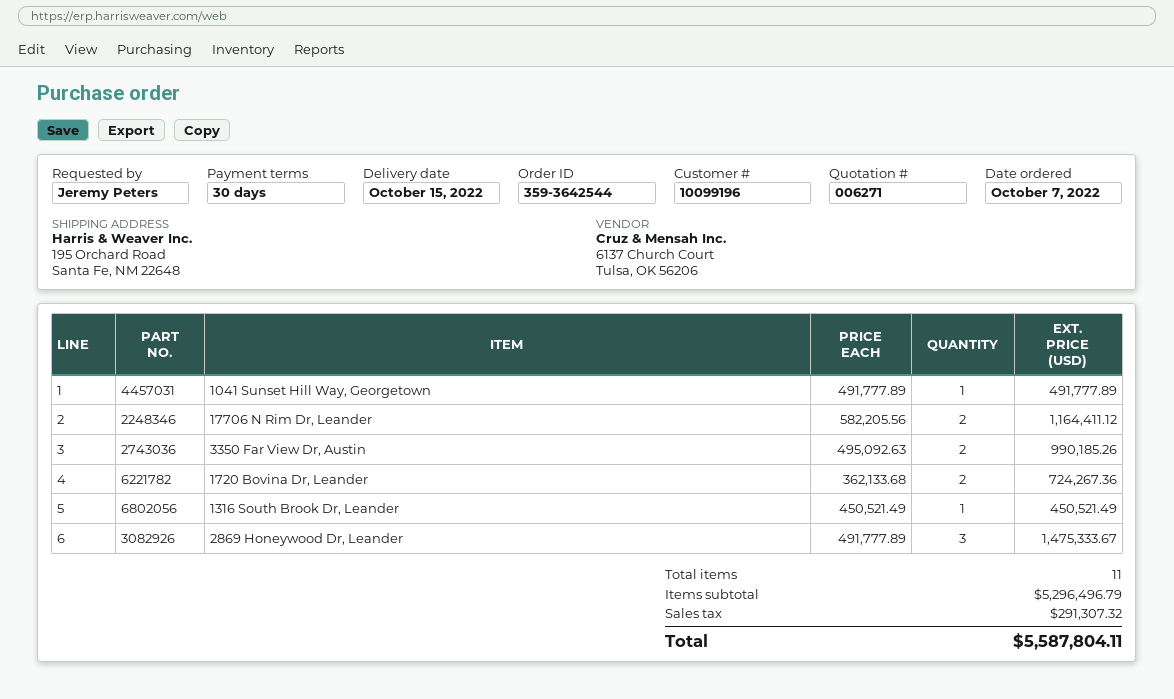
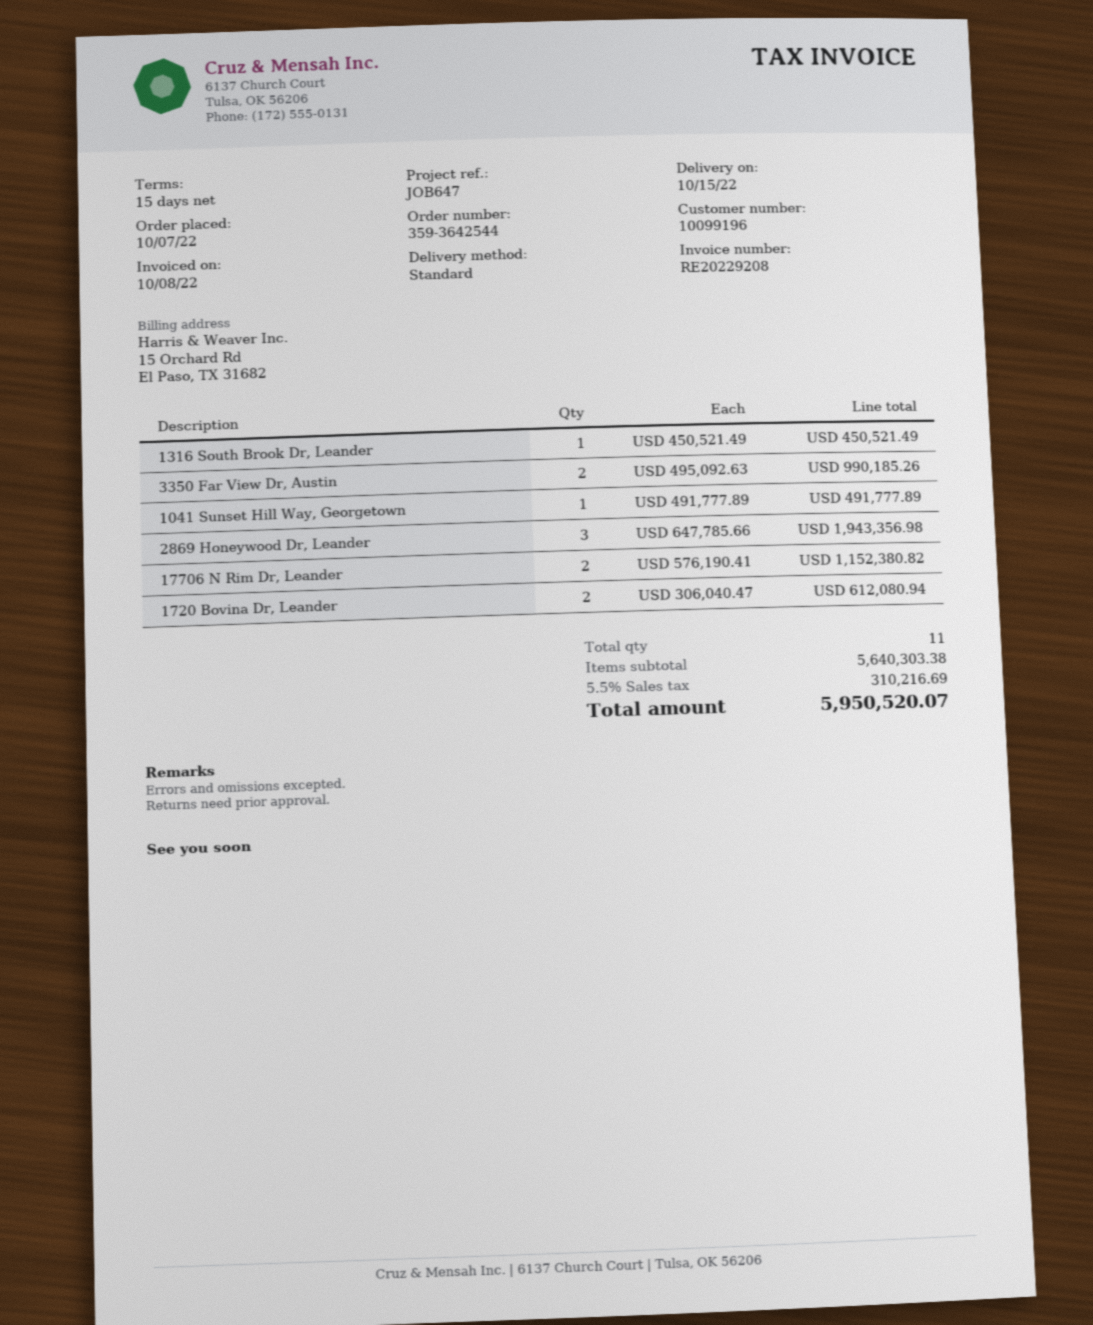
payment terms: 30 days -> 15 days
17706 N Rim Dr, Leander: 2 x 582205.56 = 1164411.12 -> 2 x 576190.41 = 1152380.82
1720 Bovina Dr, Leander: 2 x 362133.68 = 724267.36 -> 2 x 306040.47 = 612080.94
2869 Honeywood Dr, Leander: 3 x 491777.89 = 1475333.67 -> 3 x 647785.66 = 1943356.98
subtotal: 5296496.79 -> 5640303.38
tax: 291307.32 -> 310216.69
total: 5587804.11 -> 5950520.07

